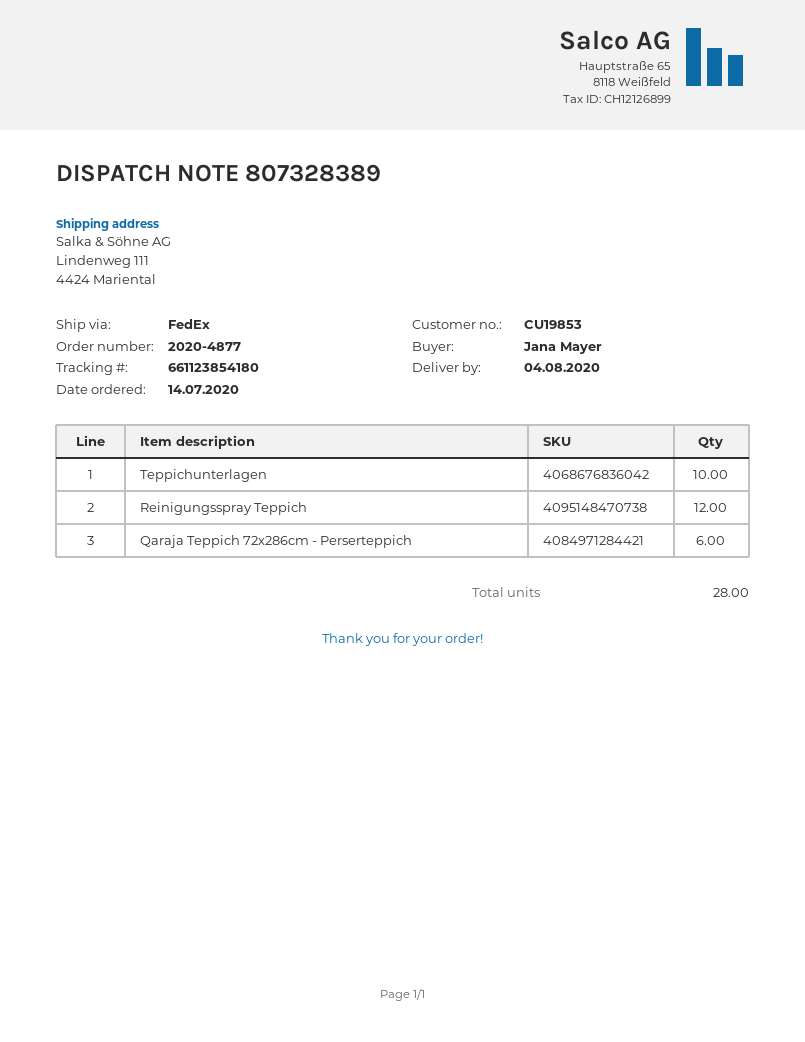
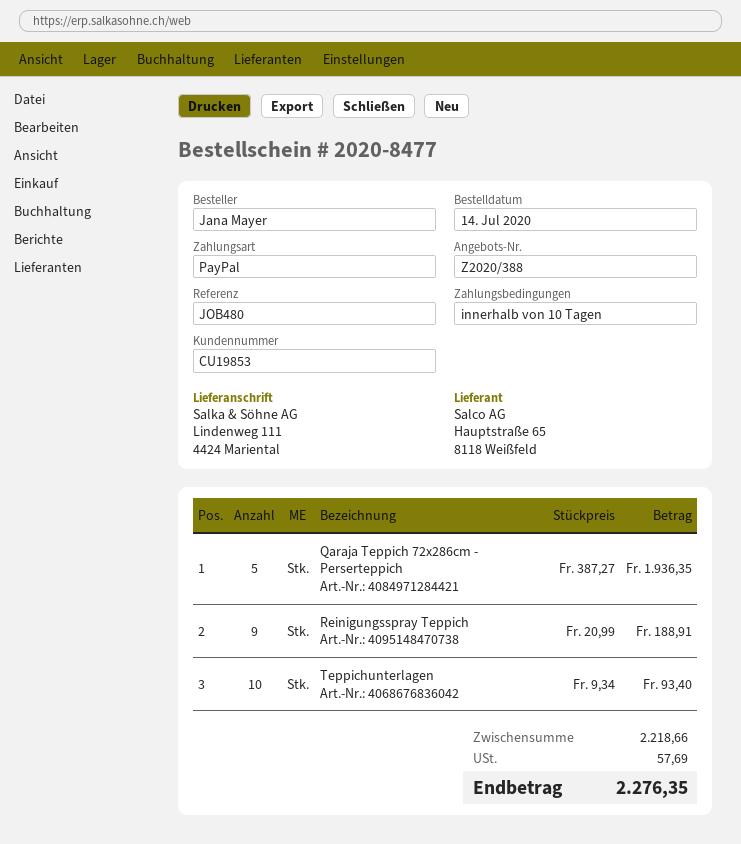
order number: 2020-4877 -> 2020-8477
Reinigungsspray Teppich: 12 -> 9
Qaraja Teppich 72x286cm - Perserteppich: 6 -> 5

